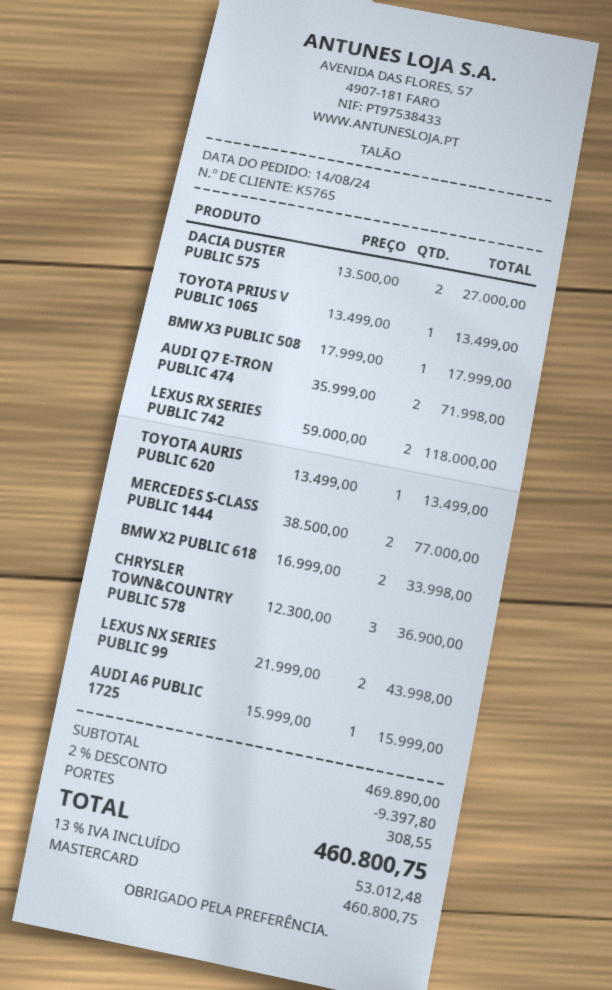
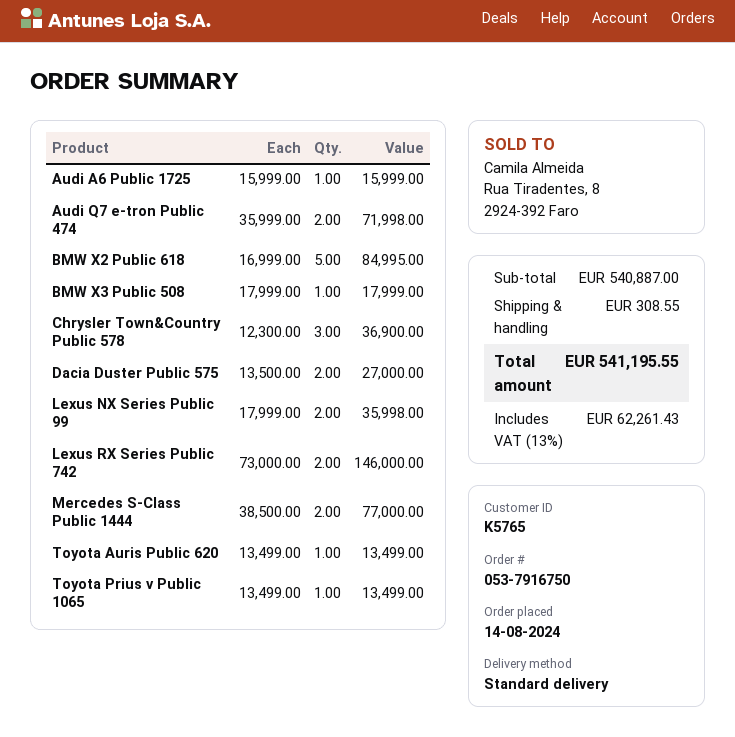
LEXUS RX SERIES PUBLIC 742: 2 x 59000.00 = 118000.00 -> 2 x 73000.00 = 146000.00
BMW X2 PUBLIC 618: 2 x 16999.00 = 33998.00 -> 5 x 16999.00 = 84995.00
LEXUS NX SERIES PUBLIC 99: 2 x 21999.00 = 43998.00 -> 2 x 17999.00 = 35998.00
subtotal: 469890.00 -> 540887.00
discount: 2% = 9397.80 -> none
tax: 13% = 53012.48 -> 13% = 62261.43
total: 460800.75 -> 541195.55

